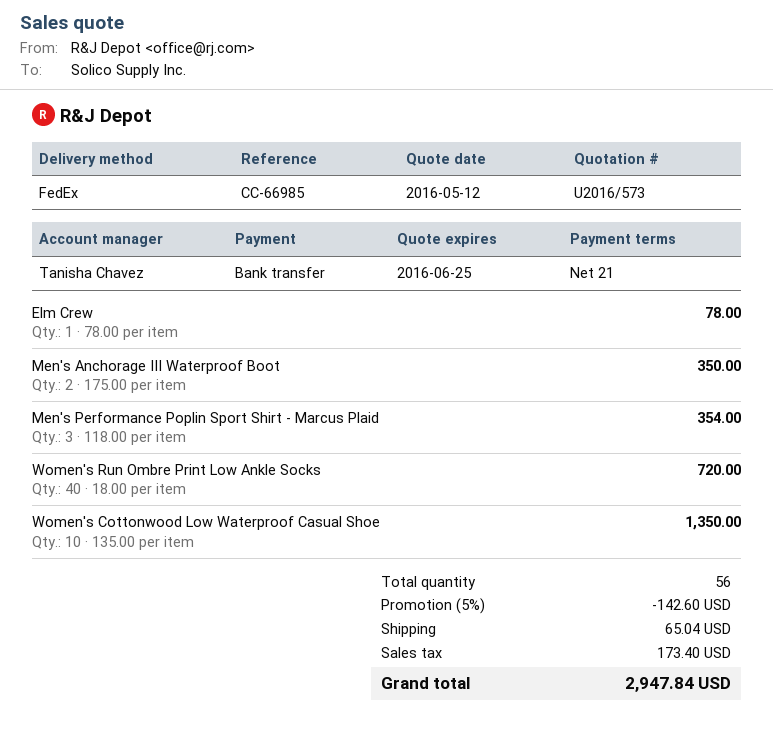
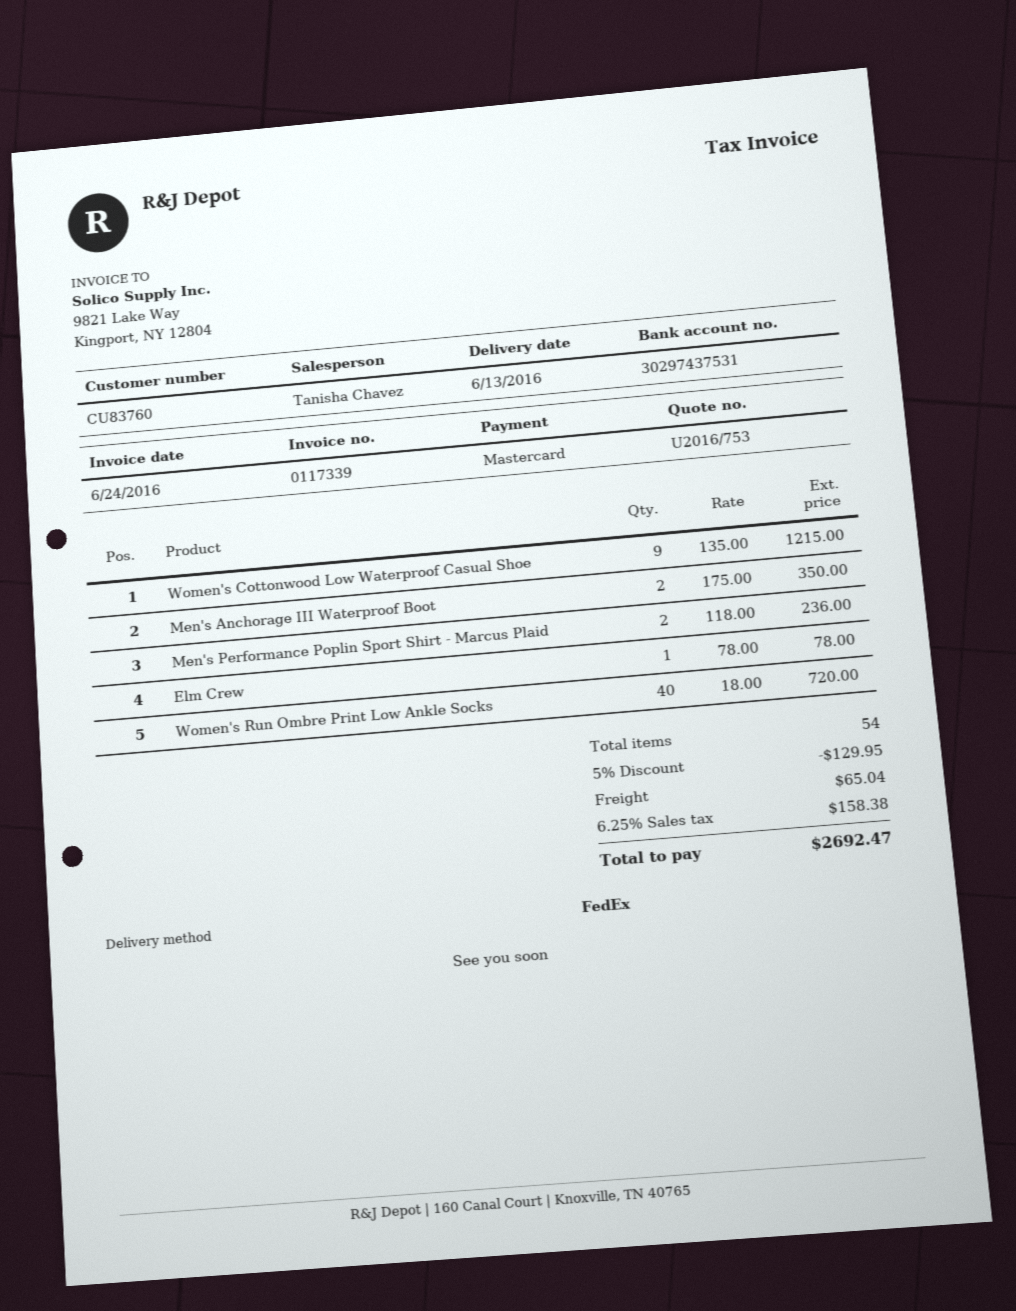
quote number: U2016/573 -> U2016/753
payment method: bank transfer -> Mastercard
Men's Performance Poplin Sport Shirt - Marcus Plaid: 3 x 118.00 = 354.00 -> 2 x 118.00 = 236.00
Women's Cottonwood Low Waterproof Casual Shoe: 10 x 135.00 = 1350.00 -> 9 x 135.00 = 1215.00
total quantity: 56 -> 54
discount: 5% = 142.60 -> 5% = 129.95
tax: 173.40 -> 158.38
total: 2947.84 -> 2692.47

